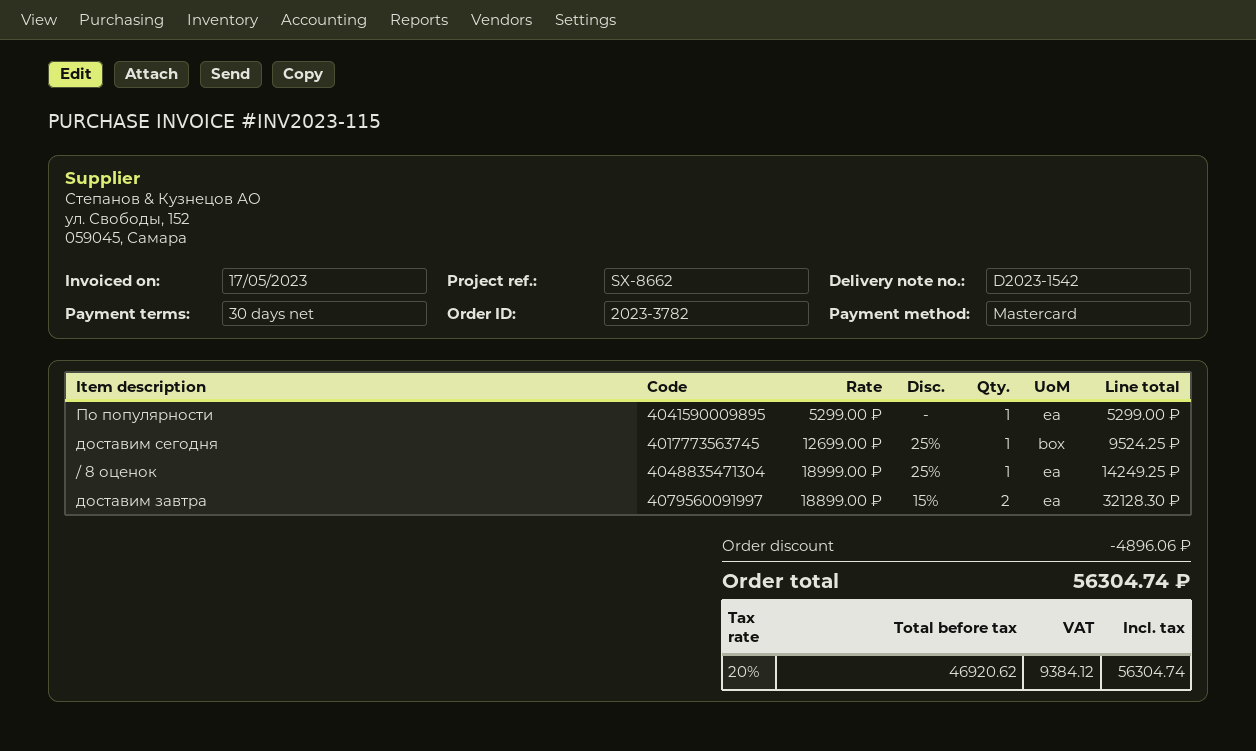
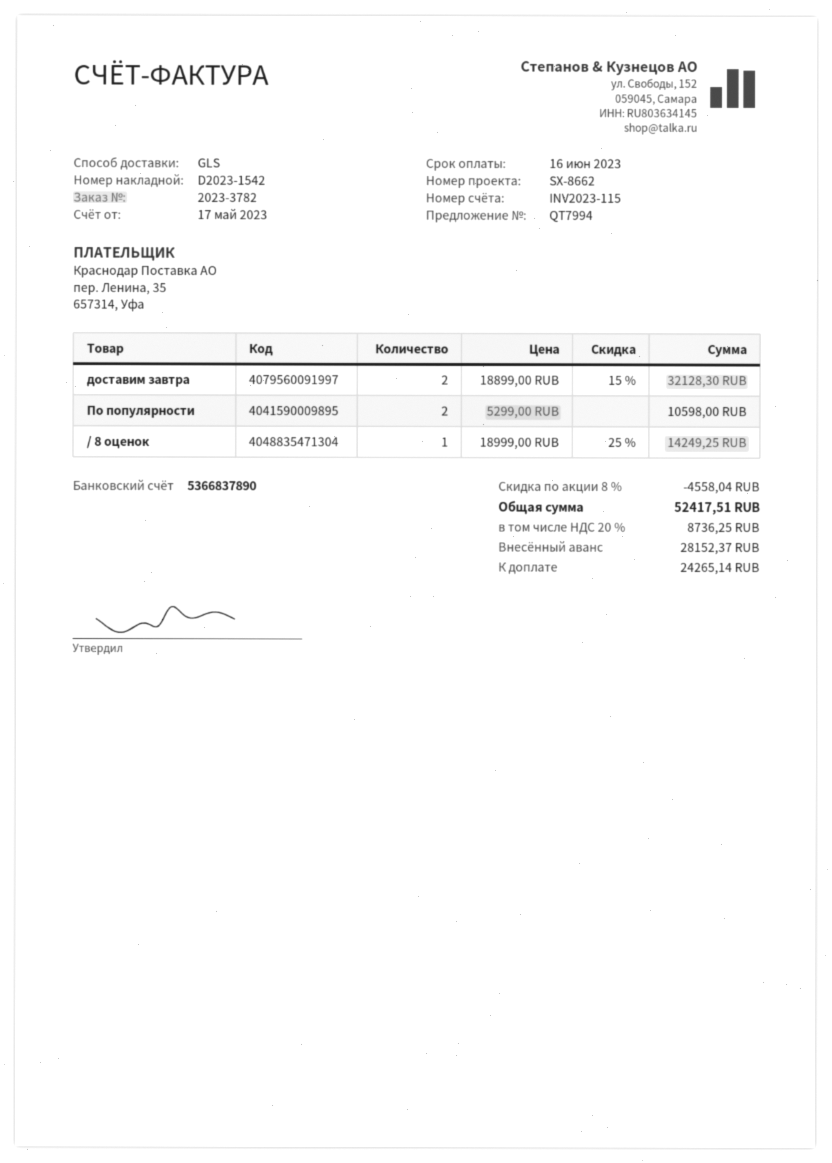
По популярности: 1 x 5299.00 = 5299.00 -> 2 x 5299.00 = 10598.00
доставим сегодня: 1 x 12699.00 - 25% = 9524.25 -> none
discount: 4896.06 -> 4558.04
tax: 20% = 9384.12 -> 20% = 8736.25
total: 56304.74 -> 52417.51

